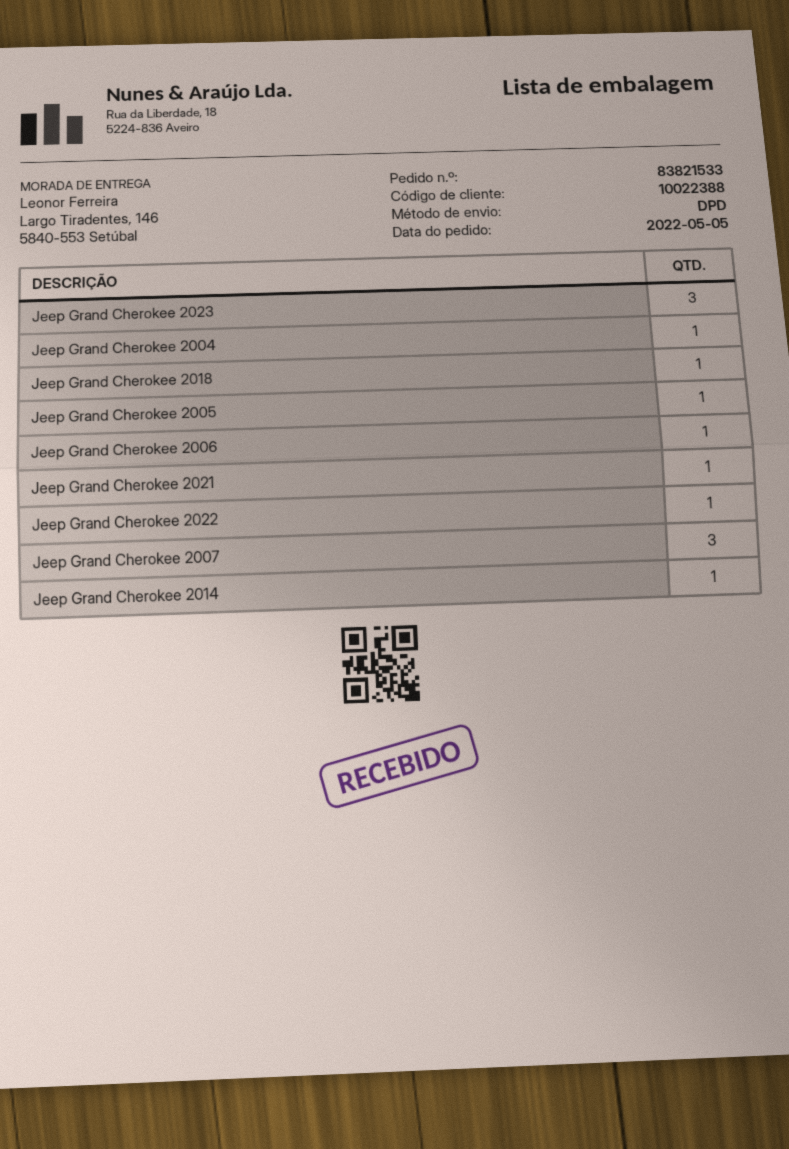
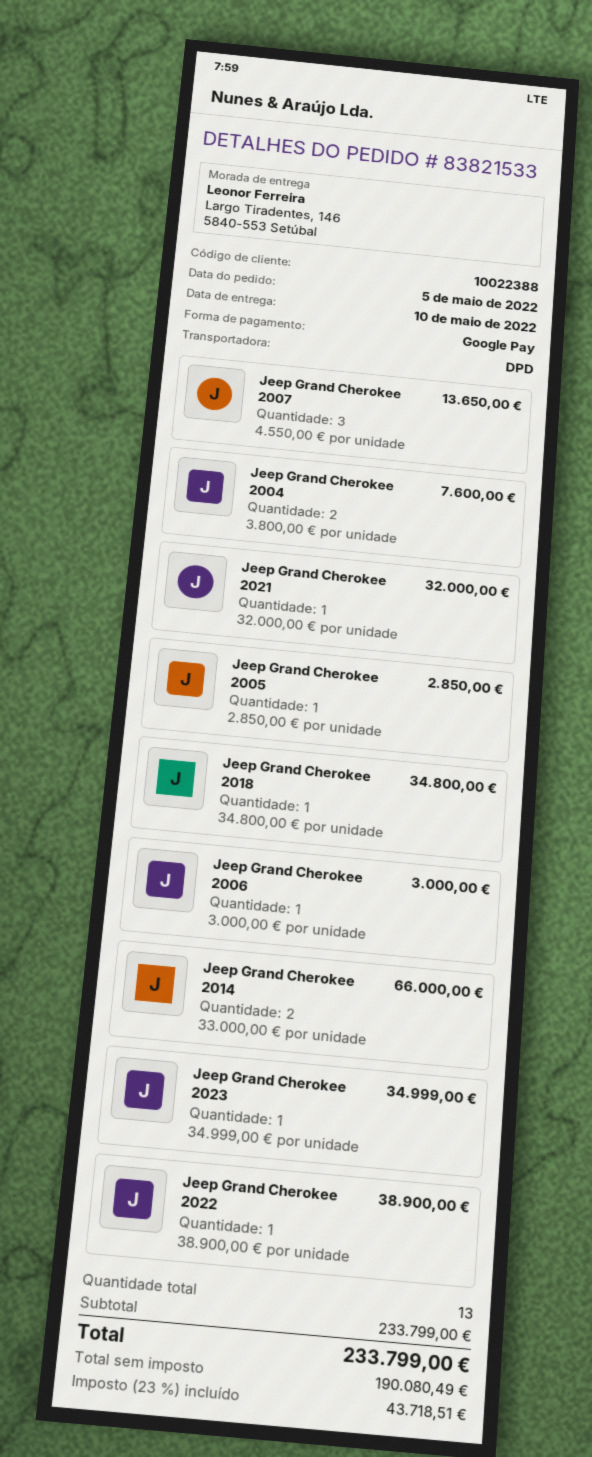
Jeep Grand Cherokee 2023: 3 -> 1
Jeep Grand Cherokee 2004: 1 -> 2
Jeep Grand Cherokee 2014: 1 -> 2

